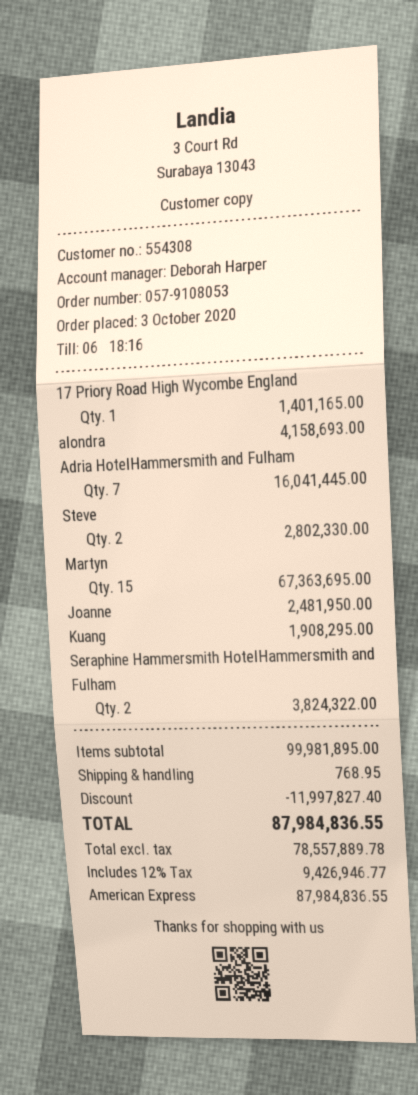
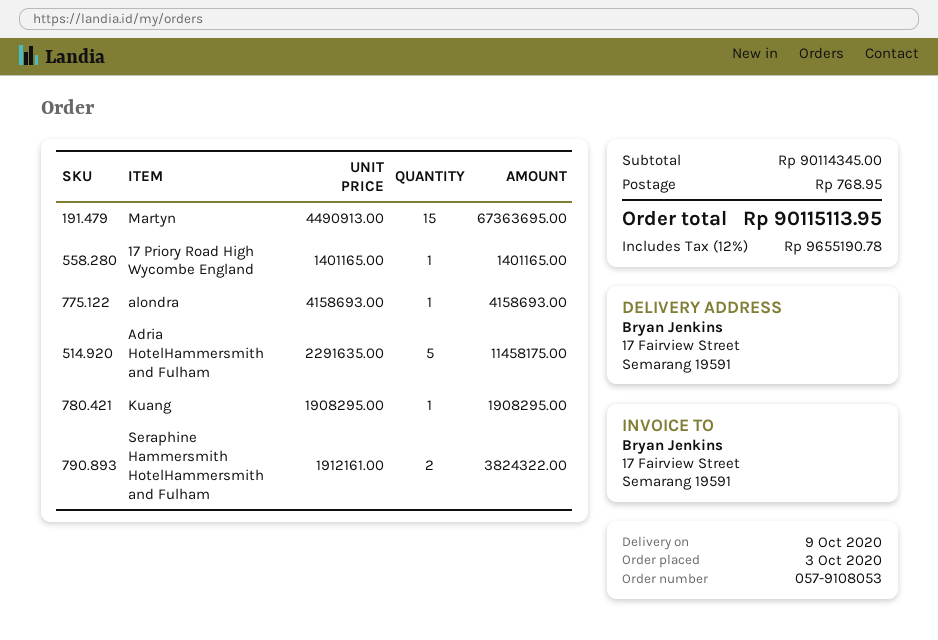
Adria HotelHammersmith and Fulham: 7 for 16041445.00 -> 5 for 11458175.00
Steve: 2 for 2802330.00 -> none
Joanne: 1 for 2481950.00 -> none
subtotal: 99981895.00 -> 90114345.00
discount: 11997827.40 -> none
tax: 12% = 9426946.77 -> 12% = 9655190.78
total: 87984836.55 -> 90115113.95

